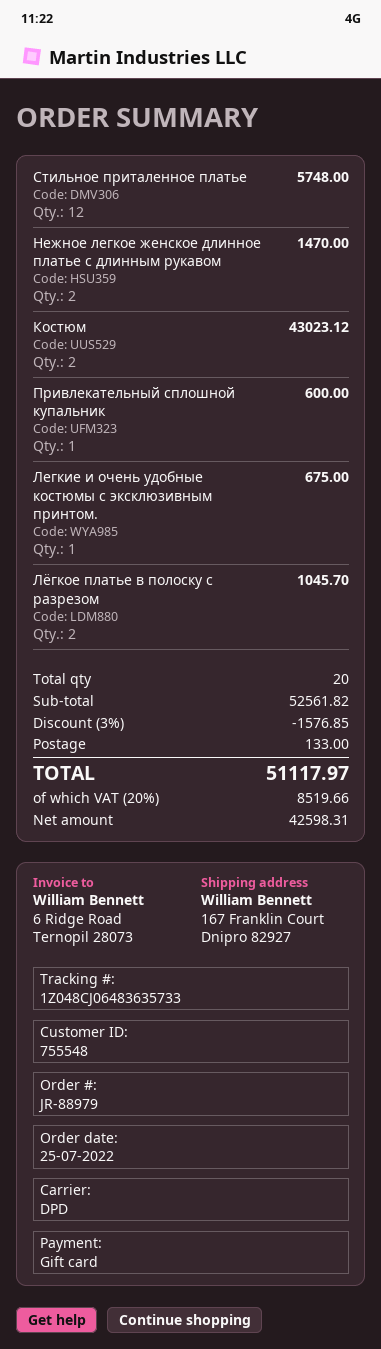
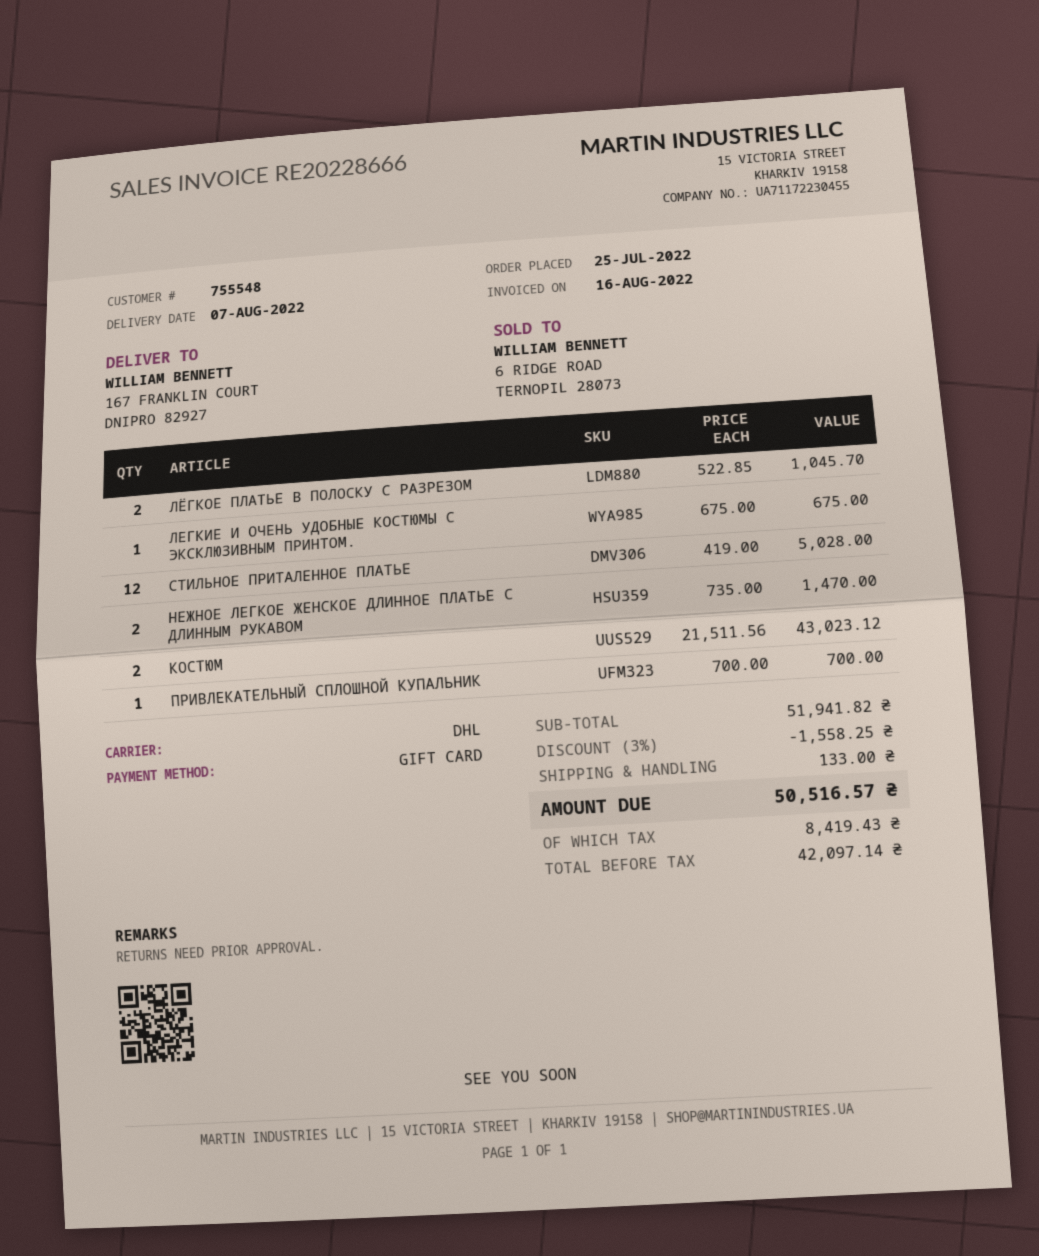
shipping method: DPD -> DHL
Стильное приталенное платье: 12 for 5748.00 -> 12 for 5028.00
Привлекательный сплошной купальник: 1 for 600.00 -> 1 for 700.00
subtotal: 52561.82 -> 51941.82
discount: 3% = 1576.85 -> 3% = 1558.25
net: 42598.31 -> 42097.14
tax: 8519.66 -> 8419.43
total: 51117.97 -> 50516.57

